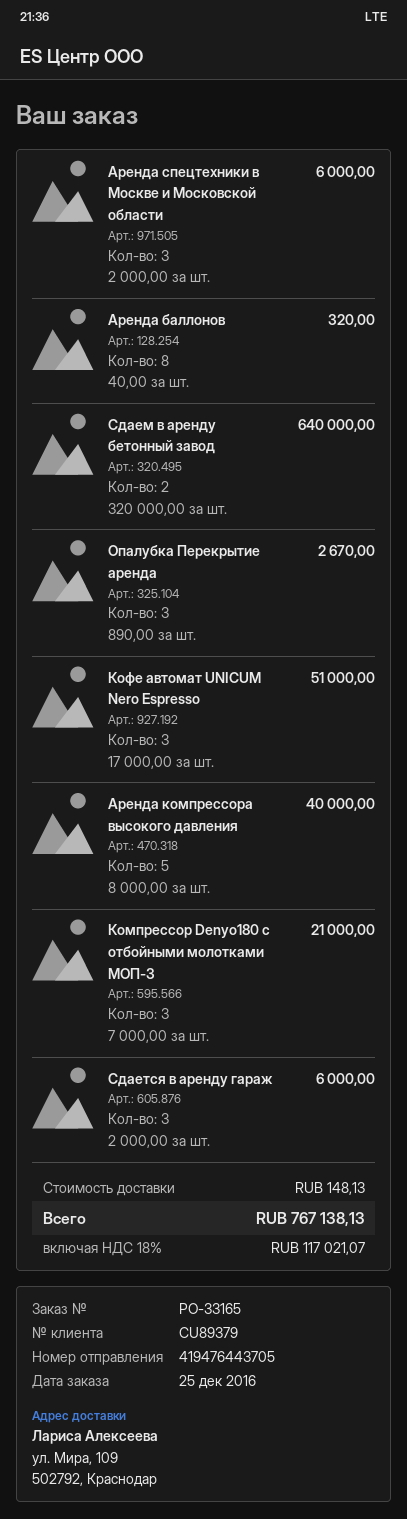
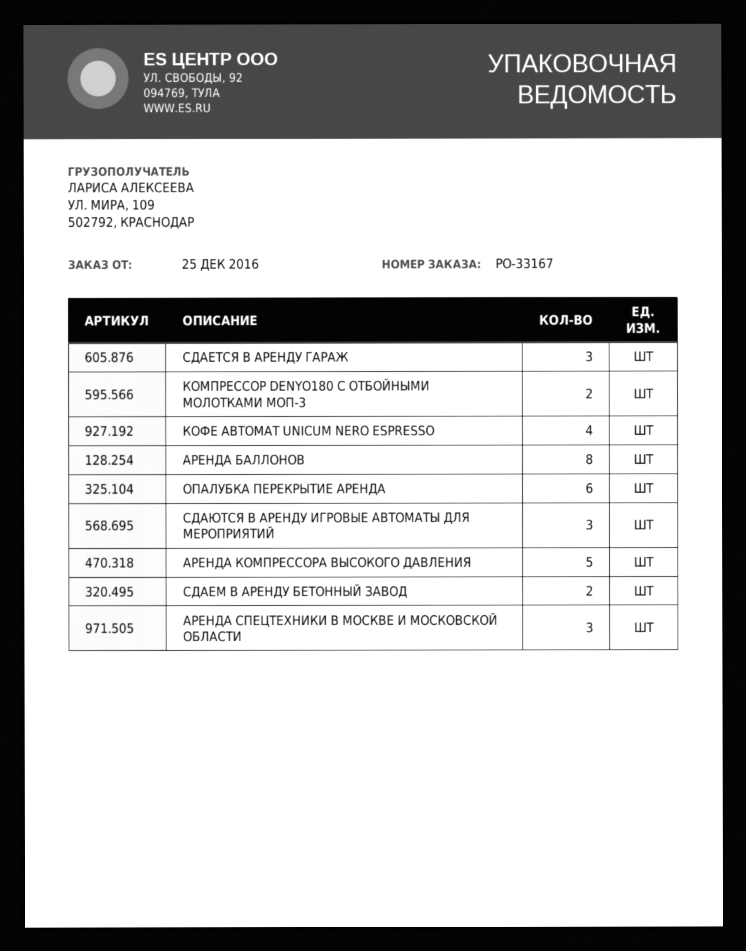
order number: PO-33165 -> PO-33167
Опалубка Перекрытие аренда: 3 -> 6
Кофе автомат UNICUM Nero Espresso: 3 -> 4
Компрессор Denyo180 с отбойными молотками МОП-3: 3 -> 2
СДАЮТСЯ В АРЕНДУ ИГРОВЫЕ АВТОМАТЫ ДЛЯ МЕРОПРИЯТИЙ: none -> 3

